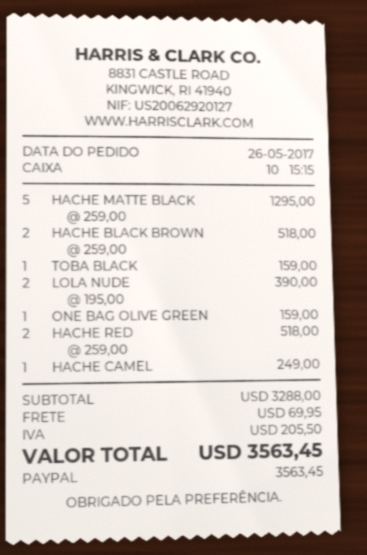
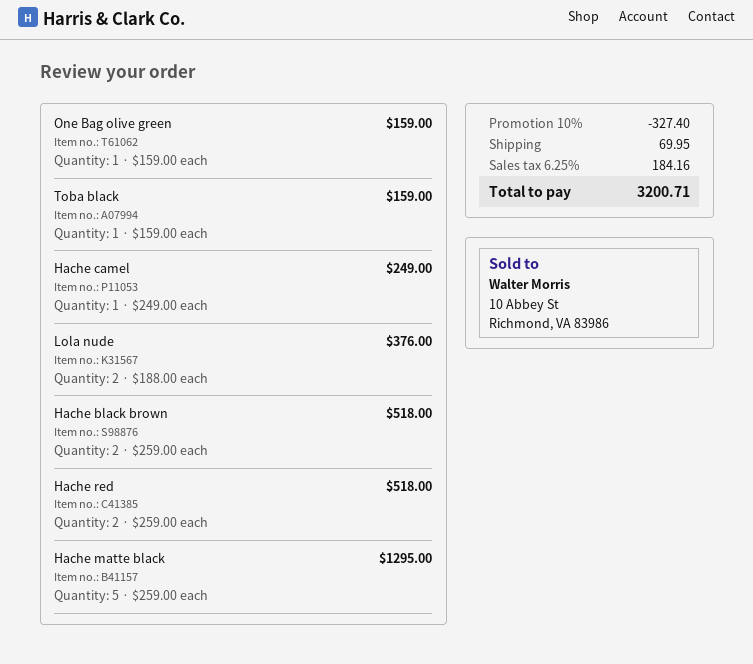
LOLA NUDE: 2 x 195.00 = 390.00 -> 2 x 188.00 = 376.00
discount: none -> 10% = 327.40
tax: 205.50 -> 184.16
total: 3563.45 -> 3200.71

